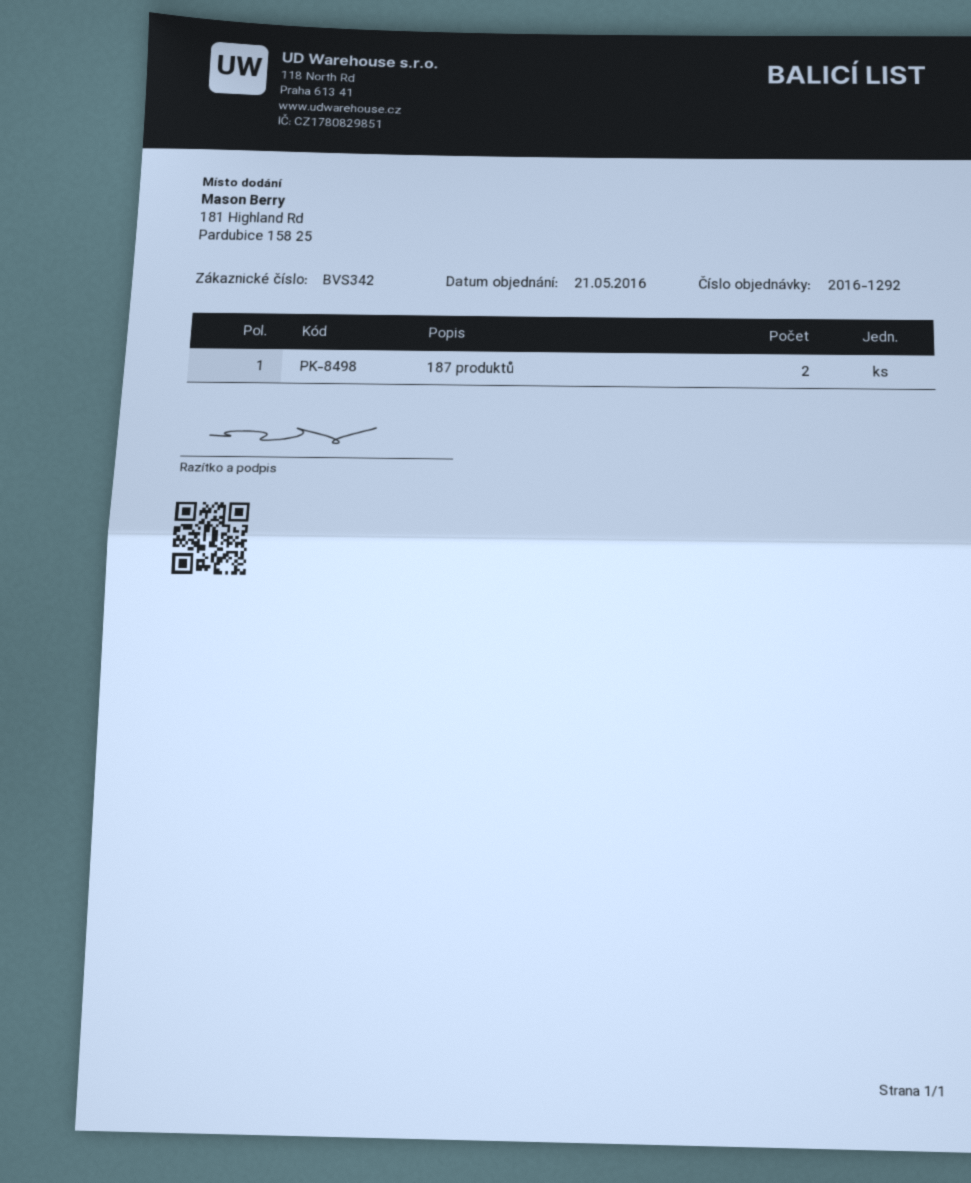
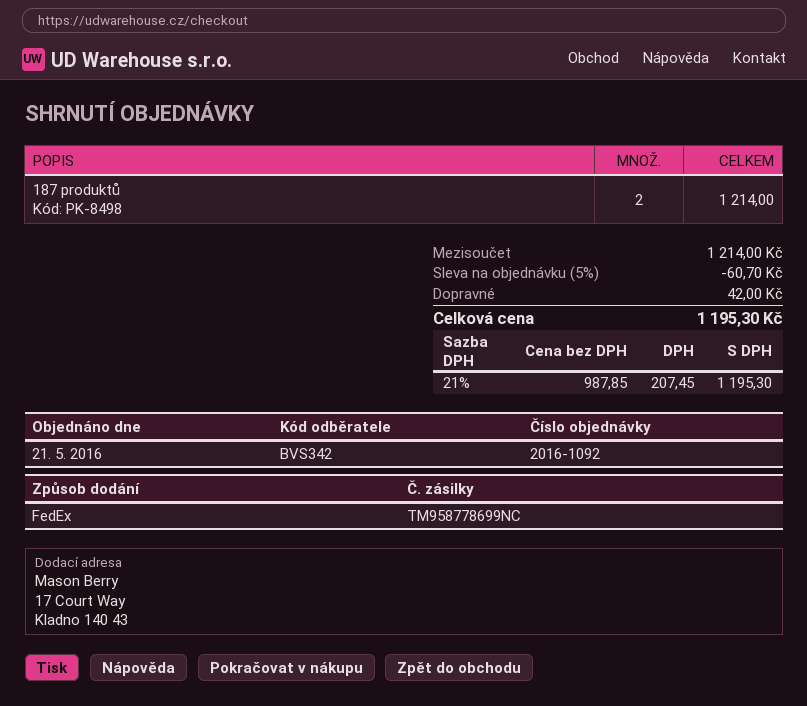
order number: 2016-1292 -> 2016-1092
ship to: 181 Highland Rd, Pardubice 158 25 -> 17 Court Way, Kladno 140 43

